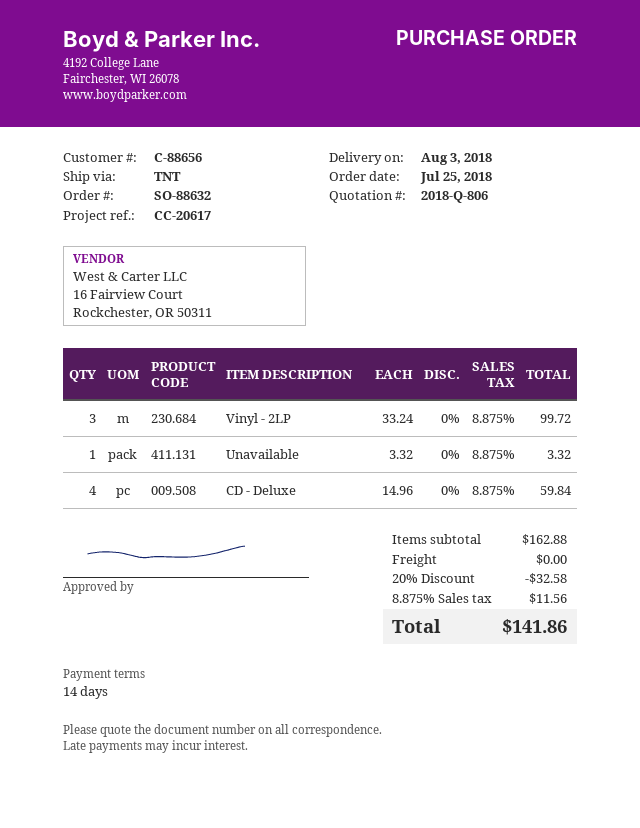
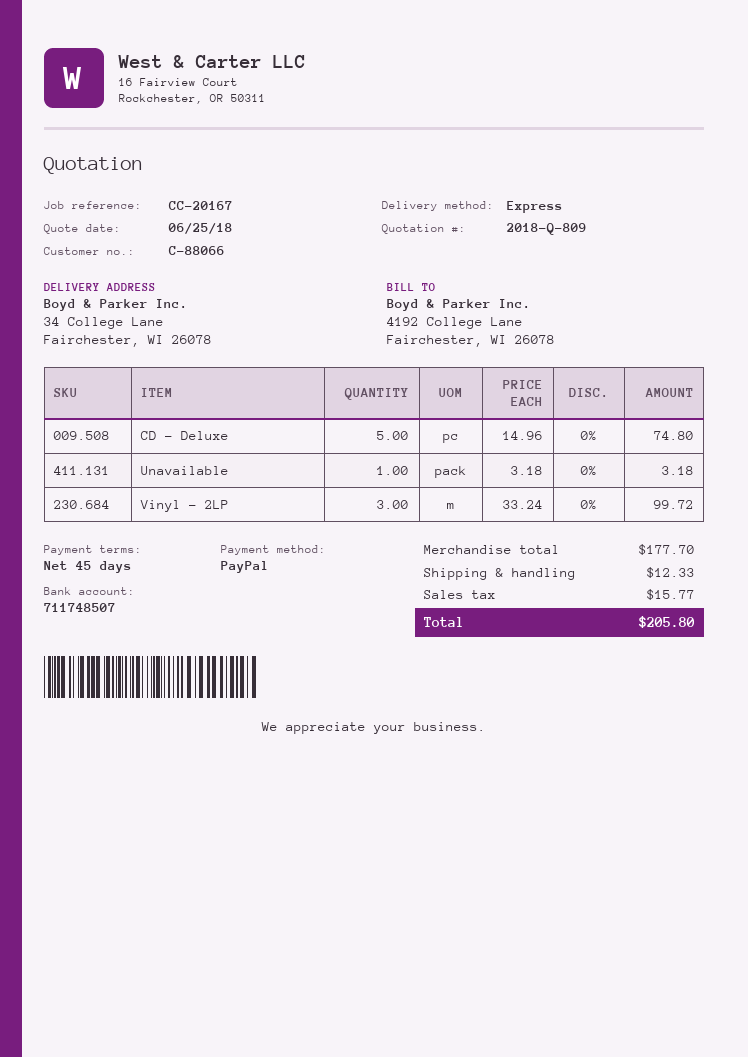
quote number: 2018-Q-806 -> 2018-Q-809
payment terms: 14 days -> 45 days
customer number: C-88656 -> C-88066
reference: CC-20617 -> CC-20167
shipping method: TNT -> express
Unavailable: 1 x 3.32 = 3.32 -> 1 x 3.18 = 3.18
CD - Deluxe: 4 x 14.96 = 59.84 -> 5 x 14.96 = 74.80
subtotal: 162.88 -> 177.70
discount: 20% = 32.58 -> none
shipping: 0.00 -> 12.33
tax: 11.56 -> 15.77
total: 141.86 -> 205.80

